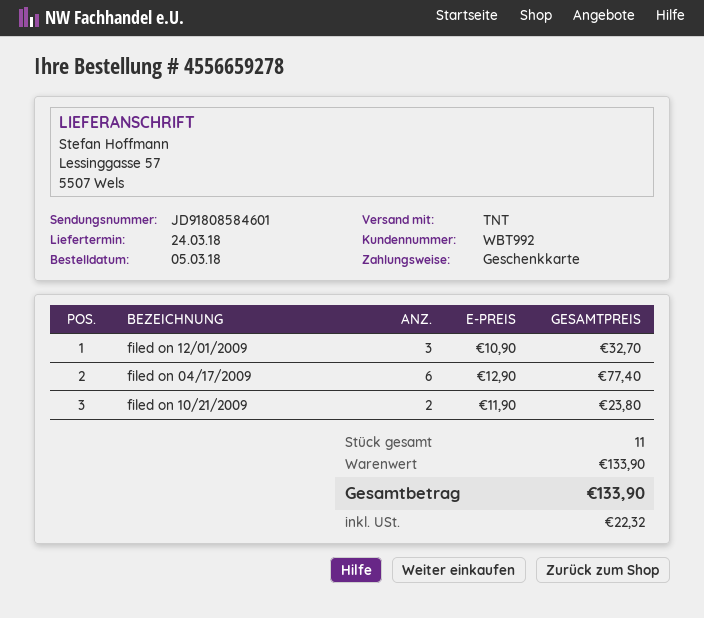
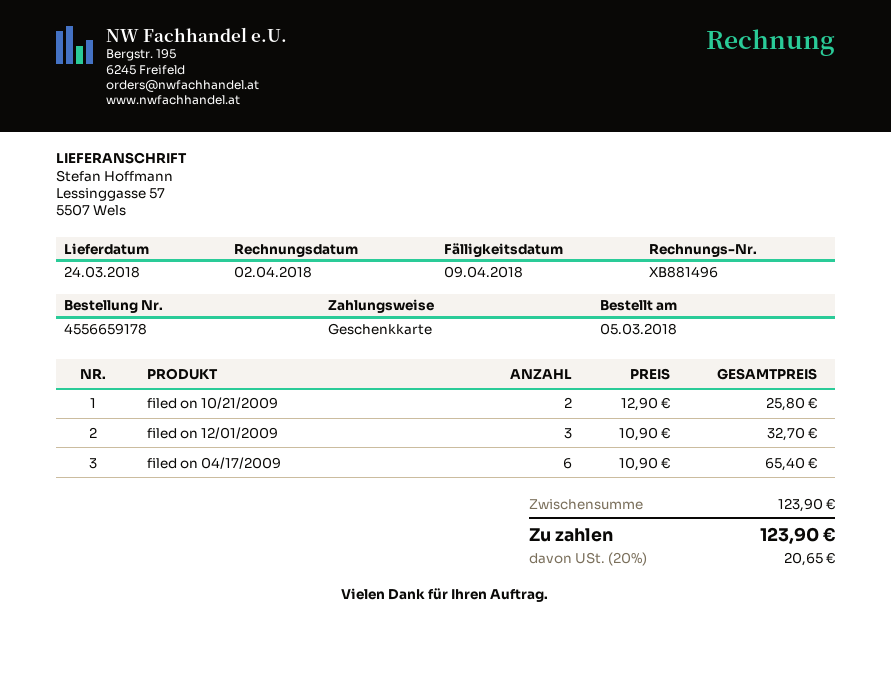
order number: 4556659278 -> 4556659178
filed on 04/17/2009: 6 x 12.90 = 77.40 -> 6 x 10.90 = 65.40
filed on 10/21/2009: 2 x 11.90 = 23.80 -> 2 x 12.90 = 25.80
subtotal: 133.90 -> 123.90
tax: 22.32 -> 20.65
total: 133.90 -> 123.90

